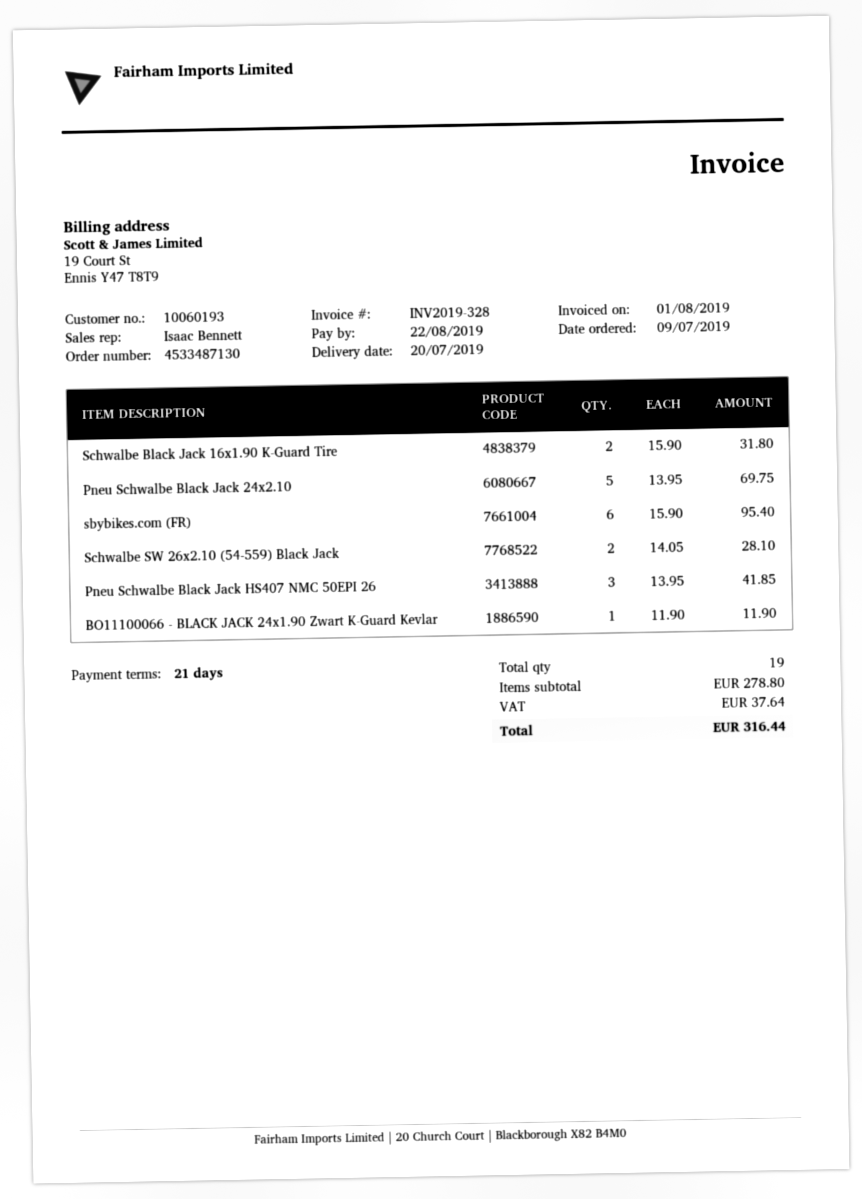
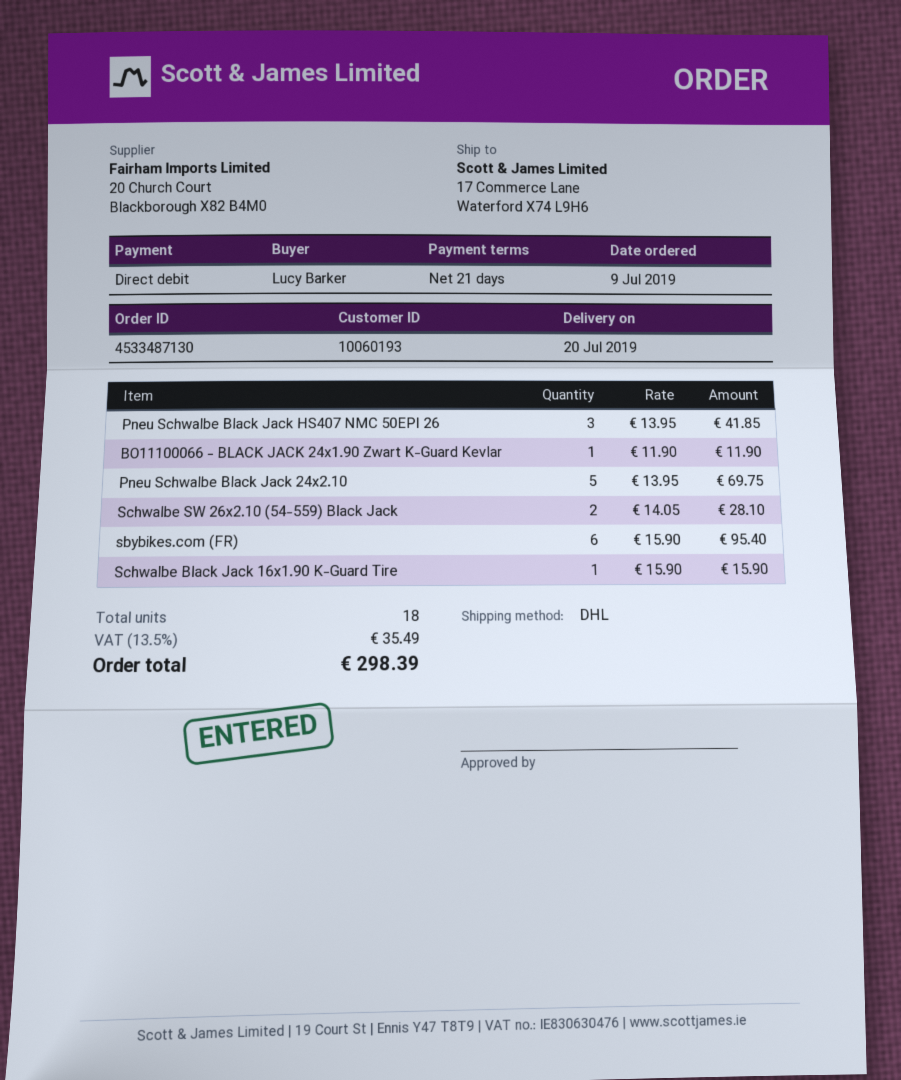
Schwalbe Black Jack 16x1.90 K-Guard Tire: 2 x 15.90 = 31.80 -> 1 x 15.90 = 15.90
total quantity: 19 -> 18
tax: 37.64 -> 35.49
total: 316.44 -> 298.39

